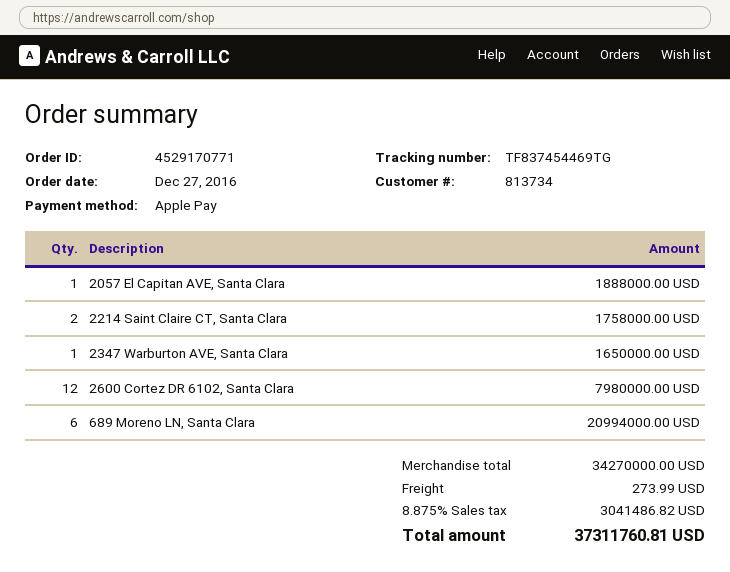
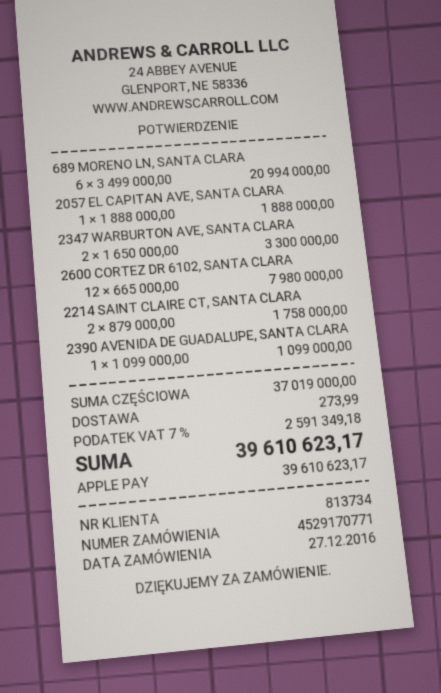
2347 Warburton AVE, Santa Clara: 1 for 1650000.00 -> 2 for 3300000.00
2390 AVENIDA DE GUADALUPE, SANTA CLARA: none -> 1 for 1099000.00
subtotal: 34270000.00 -> 37019000.00
tax: 8.875% = 3041486.82 -> 7% = 2591349.18
total: 37311760.81 -> 39610623.17

